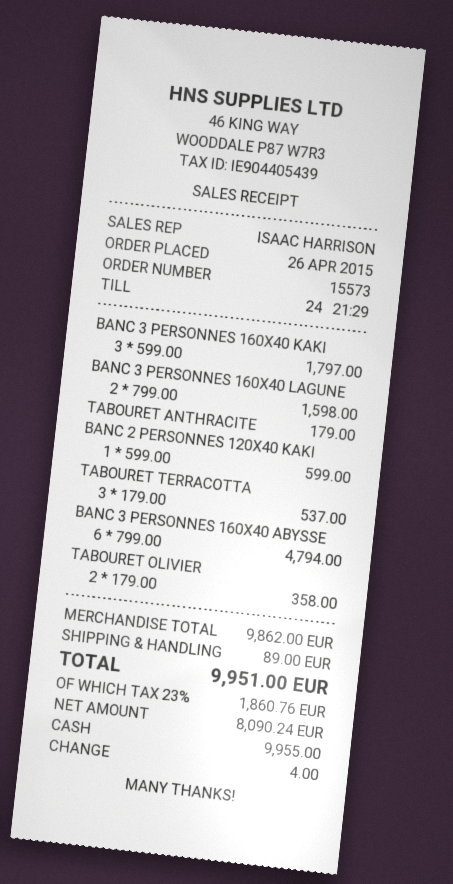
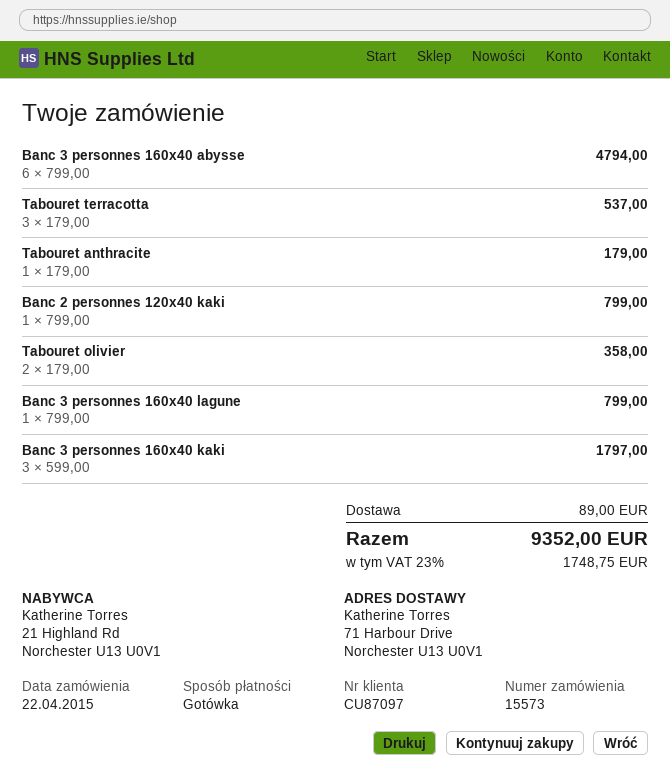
order date: 2015-04-26 -> 2015-04-22
BANC 3 PERSONNES 160X40 LAGUNE: 2 x 799.00 = 1598.00 -> 1 x 799.00 = 799.00
BANC 2 PERSONNES 120X40 KAKI: 1 x 599.00 = 599.00 -> 1 x 799.00 = 799.00
tax: 23% = 1860.76 -> 23% = 1748.75
total: 9951.00 -> 9352.00

